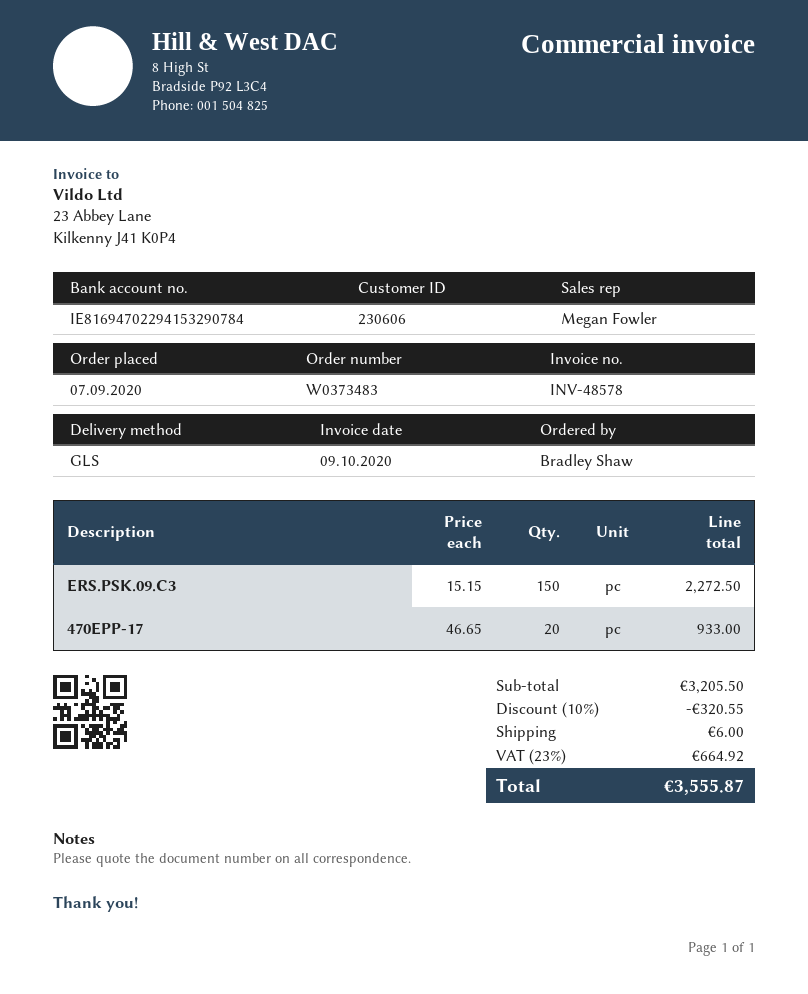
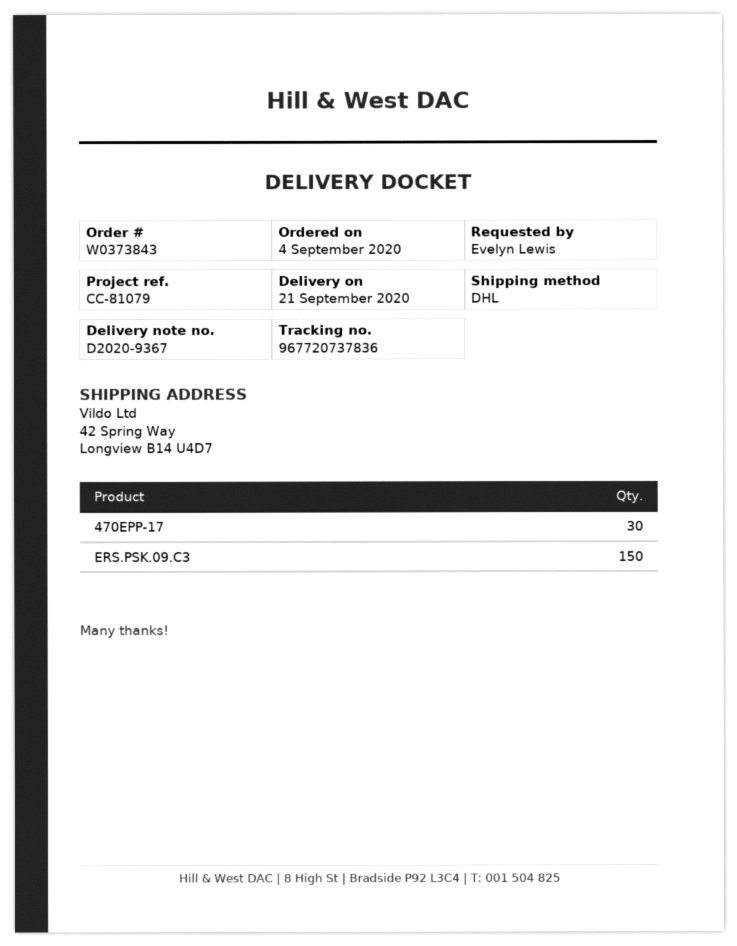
order number: W0373483 -> W0373843
order date: 2020-09-07 -> 2020-09-04
ordered by: Bradley Shaw -> Evelyn Lewis
shipping method: GLS -> DHL
470EPP-17: 20 -> 30

